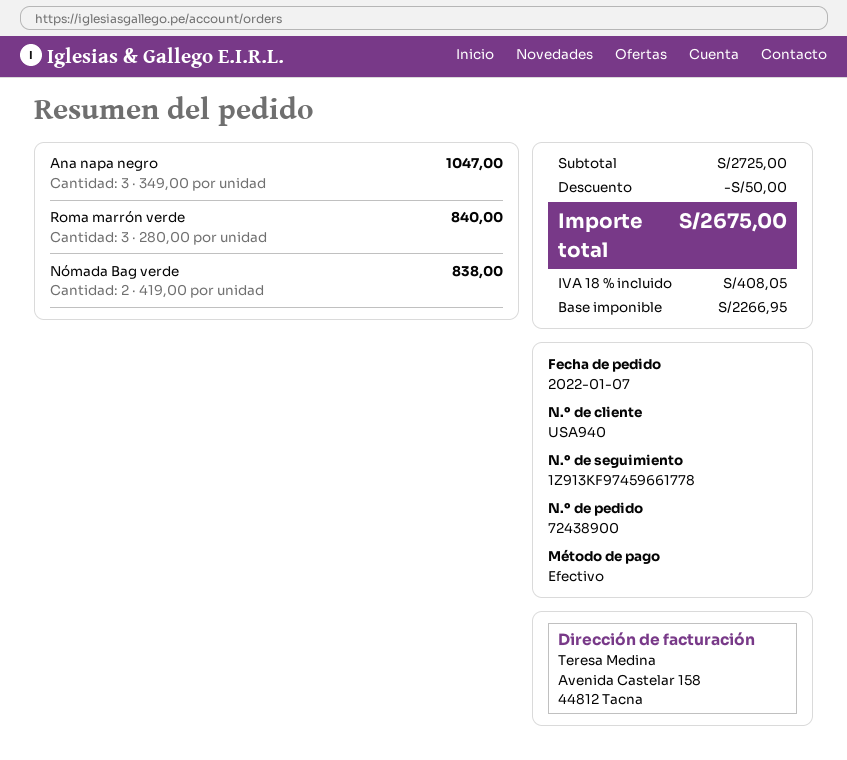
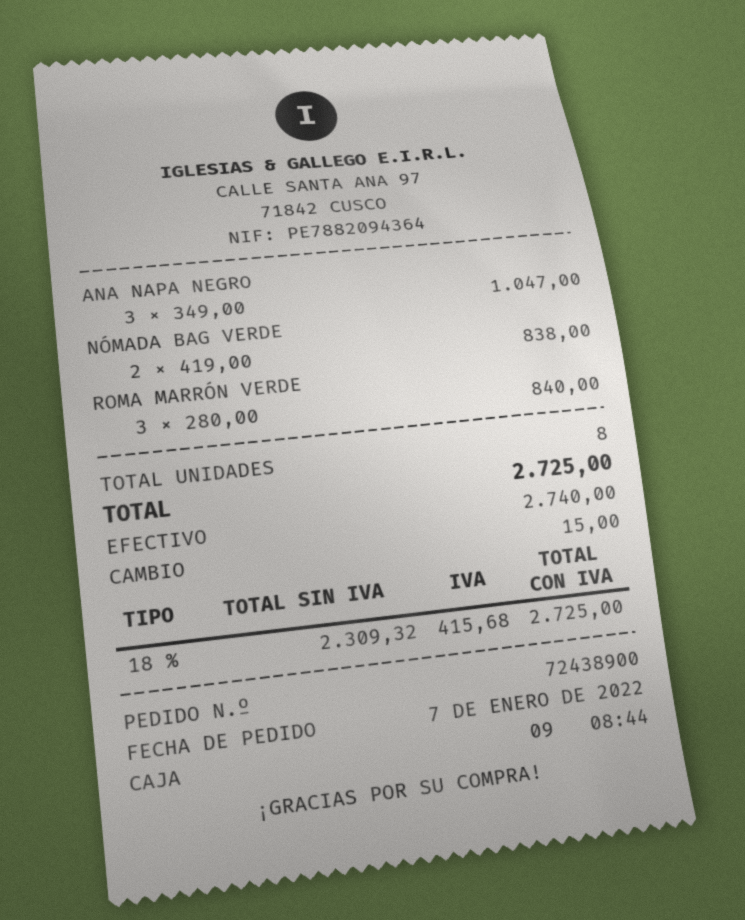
discount: 50.00 -> none
net: 2266.95 -> 2309.32
tax: 18% = 408.05 -> 18% = 415.68
total: 2675.00 -> 2725.00

